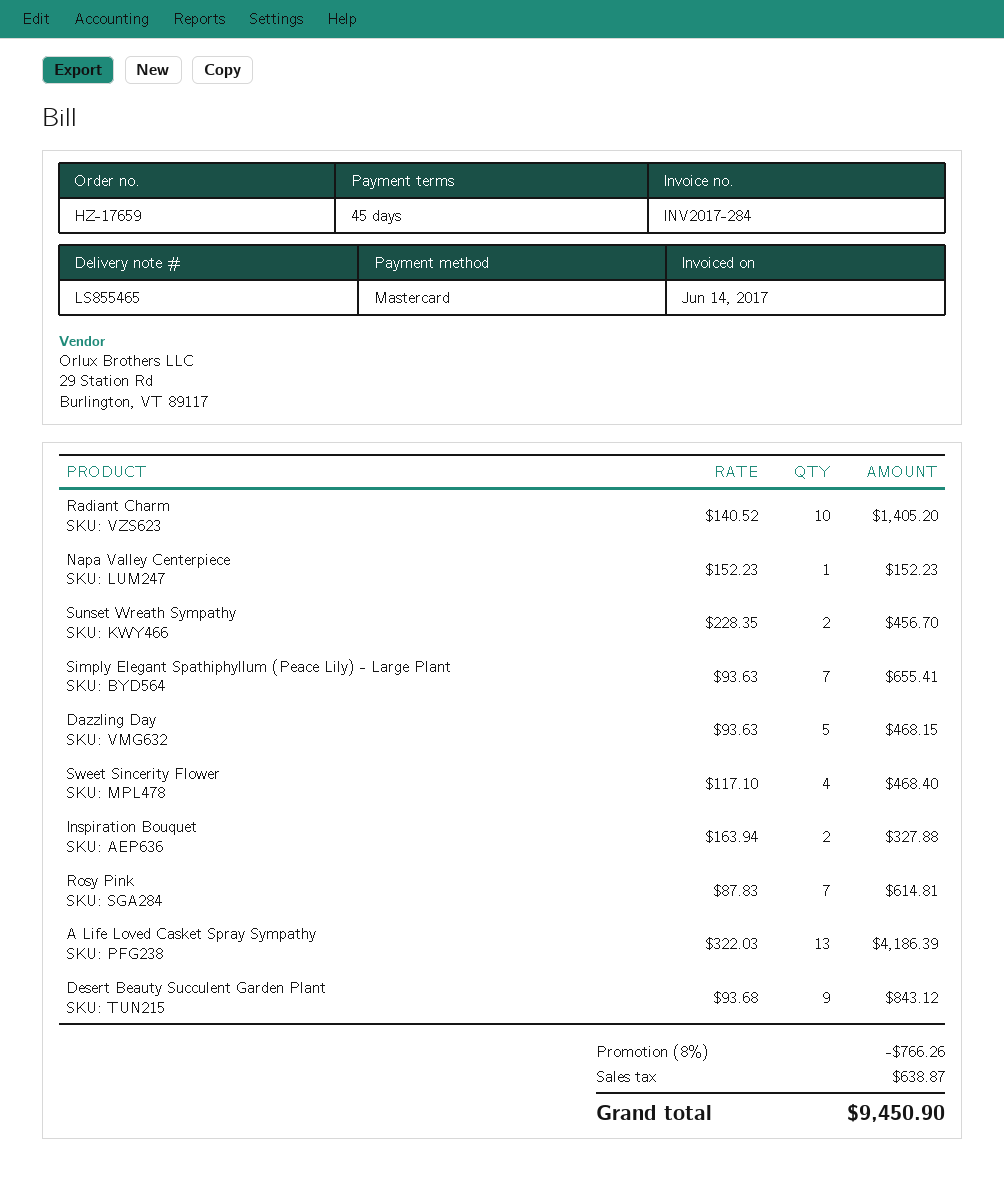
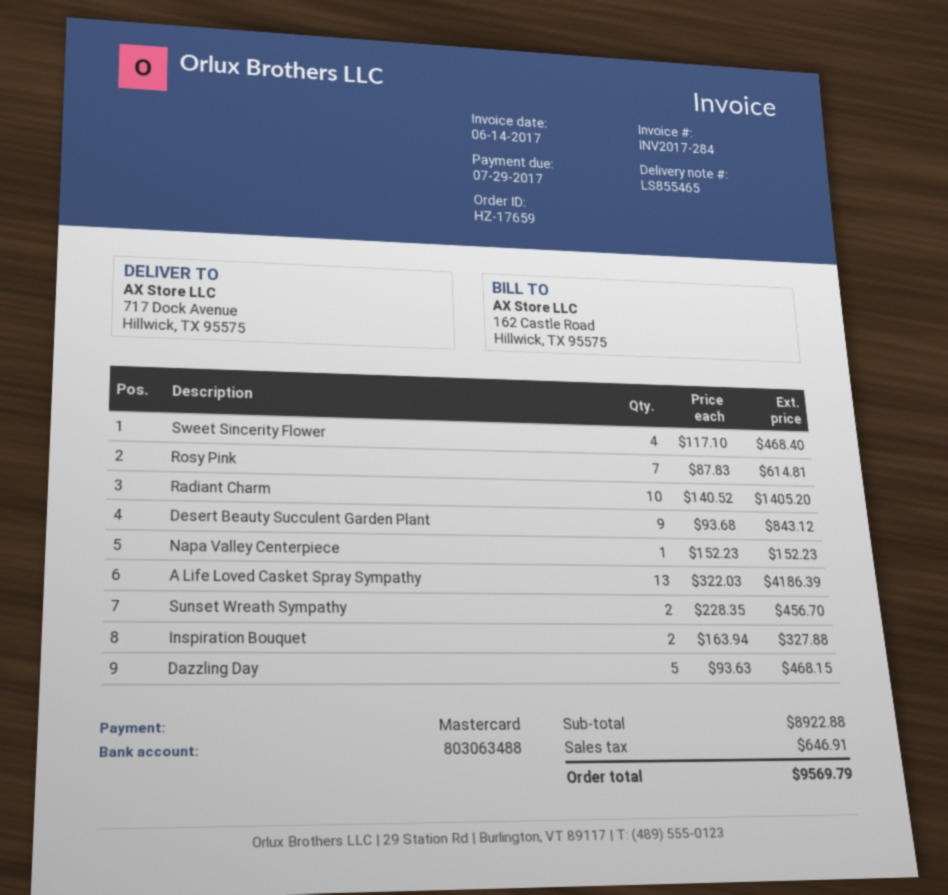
Simply Elegant Spathiphyllum (Peace Lily) - Large Plant: 7 x 93.63 = 655.41 -> none
discount: 8% = 766.26 -> none
tax: 638.87 -> 646.91
total: 9450.90 -> 9569.79

